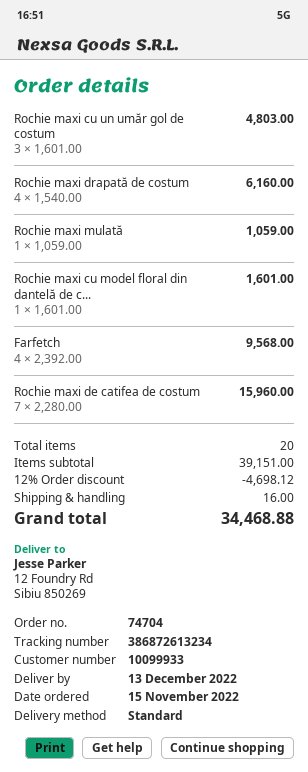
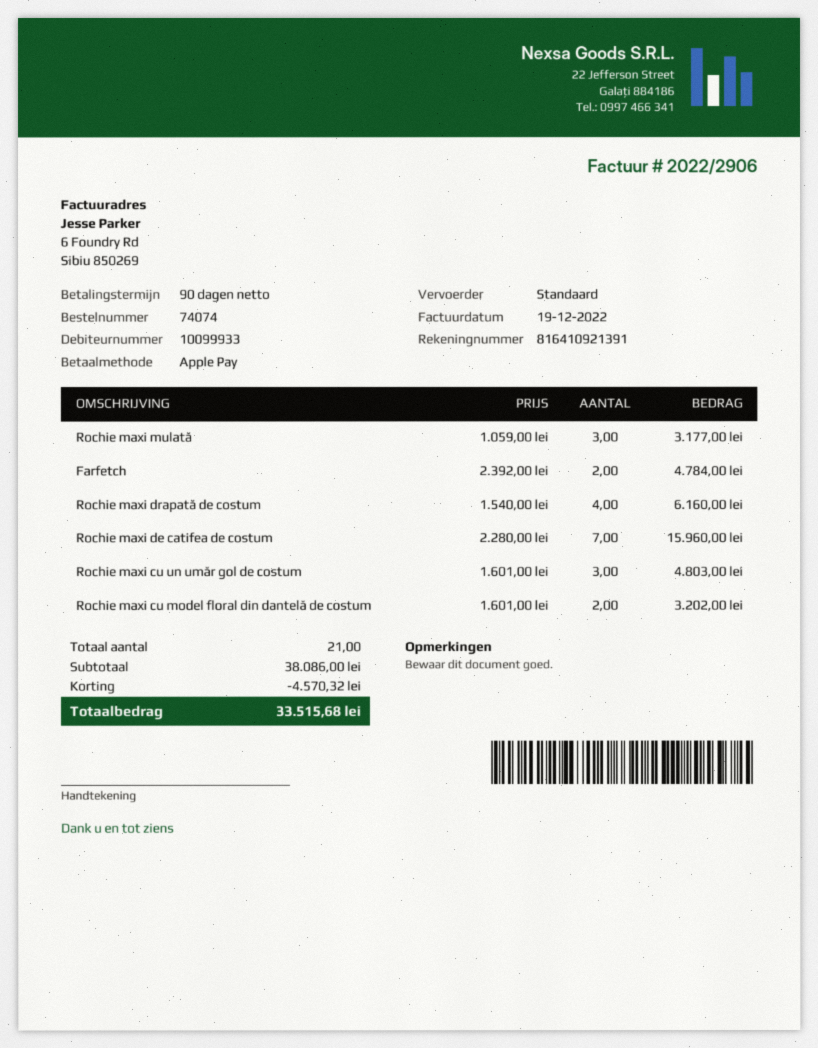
order number: 74704 -> 74074
Rochie maxi mulată: 1 x 1059.00 = 1059.00 -> 3 x 1059.00 = 3177.00
Rochie maxi cu model floral din dantelă de c...: 1 x 1601.00 = 1601.00 -> 2 x 1601.00 = 3202.00
Farfetch: 4 x 2392.00 = 9568.00 -> 2 x 2392.00 = 4784.00
total quantity: 20 -> 21
subtotal: 39151.00 -> 38086.00
discount: 4698.12 -> 4570.32
shipping: 16.00 -> none
total: 34468.88 -> 33515.68

